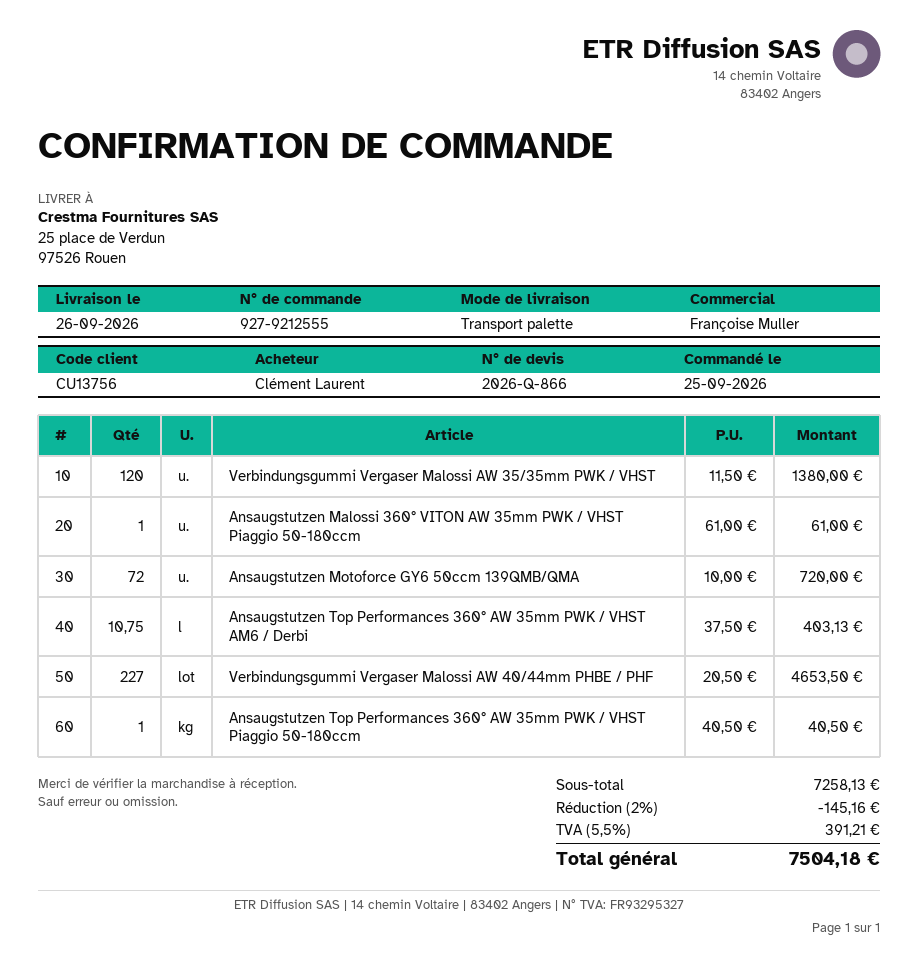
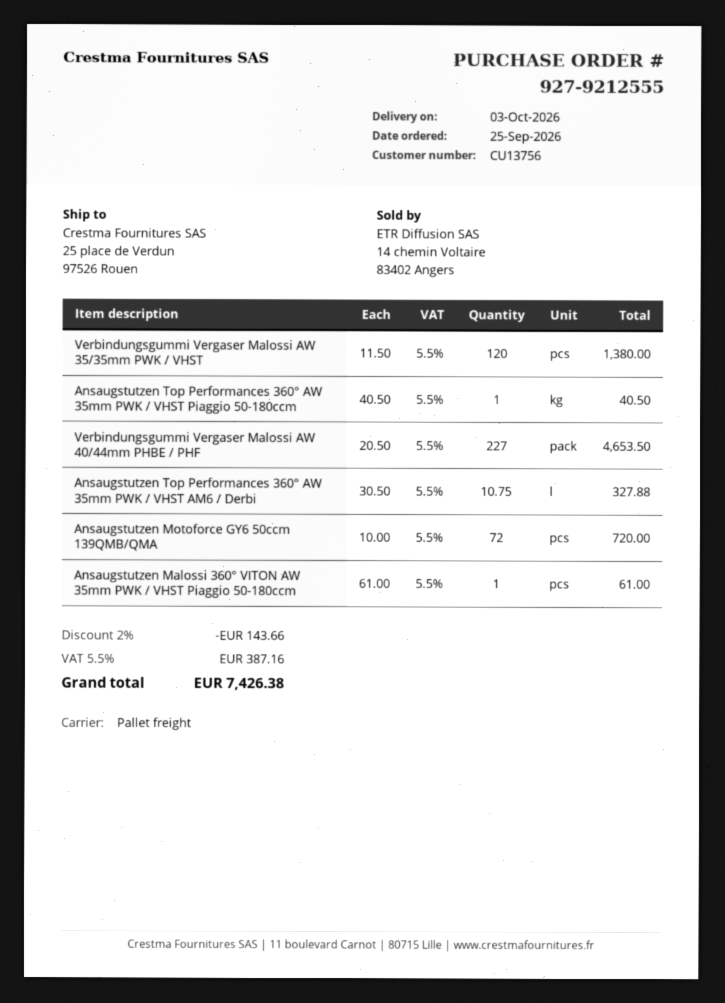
delivery date: 2026-09-26 -> 2026-10-03
Ansaugstutzen Top Performances 360° AW 35mm PWK / VHST AM6 / Derbi: 10.75 x 37.50 = 403.13 -> 10.75 x 30.50 = 327.88
discount: 2% = 145.16 -> 2% = 143.66
tax: 5.5% = 391.21 -> 5.5% = 387.16
total: 7504.18 -> 7426.38

